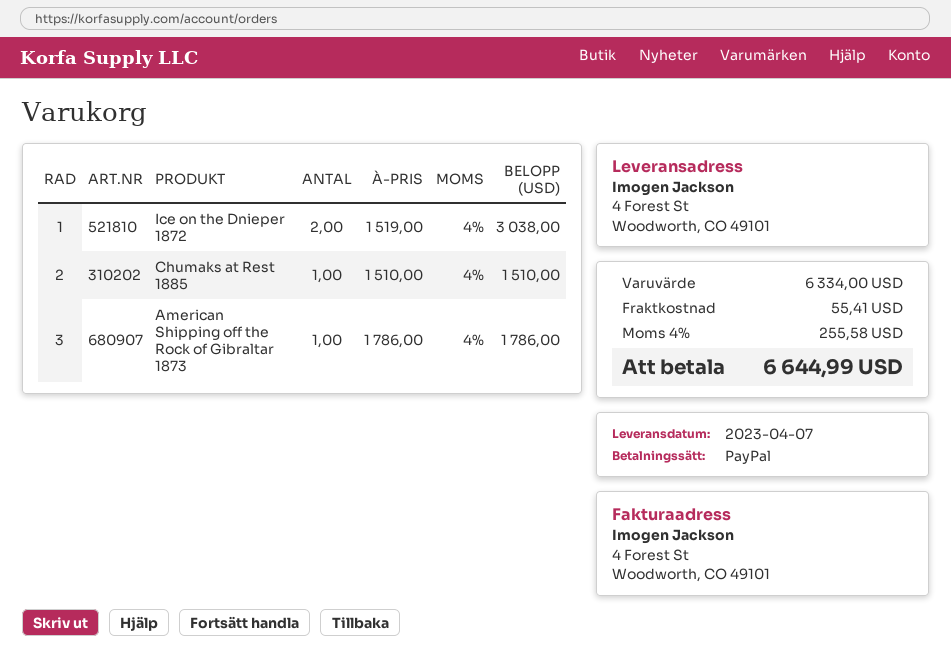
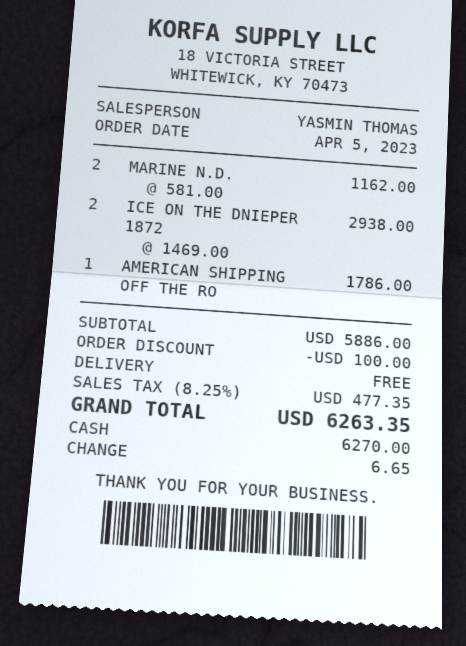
payment method: PayPal -> cash
Ice on the Dnieper 1872: 2 x 1519.00 = 3038.00 -> 2 x 1469.00 = 2938.00
Chumaks at Rest 1885: 1 x 1510.00 = 1510.00 -> none
MARINE N.D.: none -> 2 x 581.00 = 1162.00
subtotal: 6334.00 -> 5886.00
discount: none -> 100.00
shipping: 55.41 -> 0.00
tax: 4% = 255.58 -> 8.25% = 477.35
total: 6644.99 -> 6263.35

